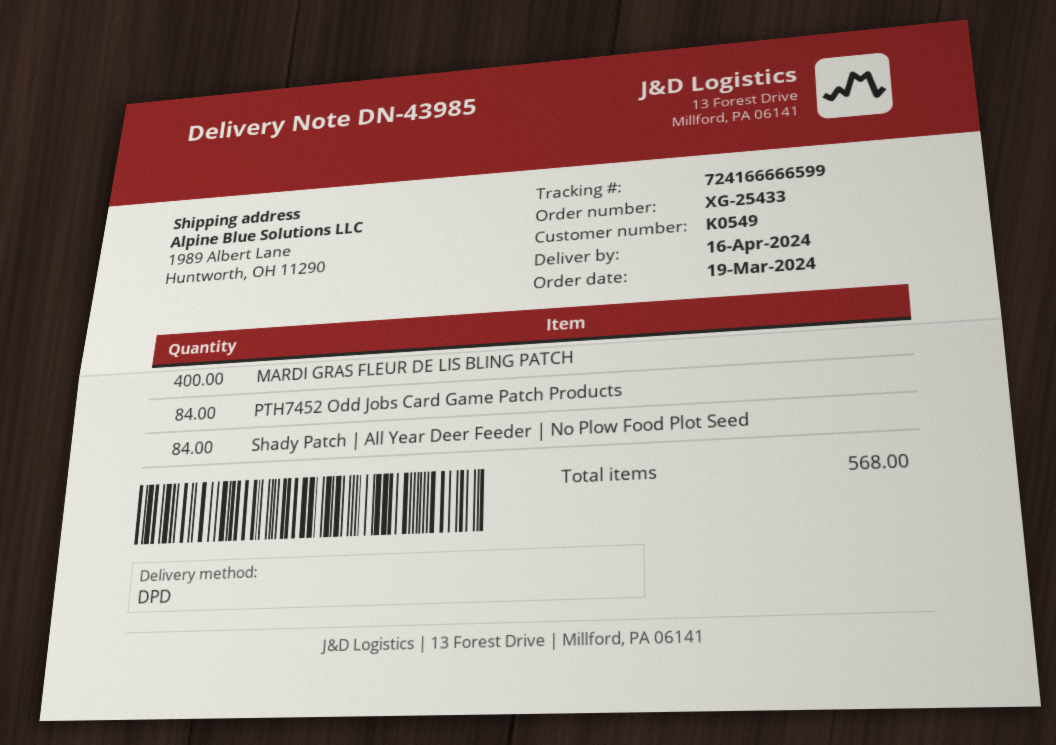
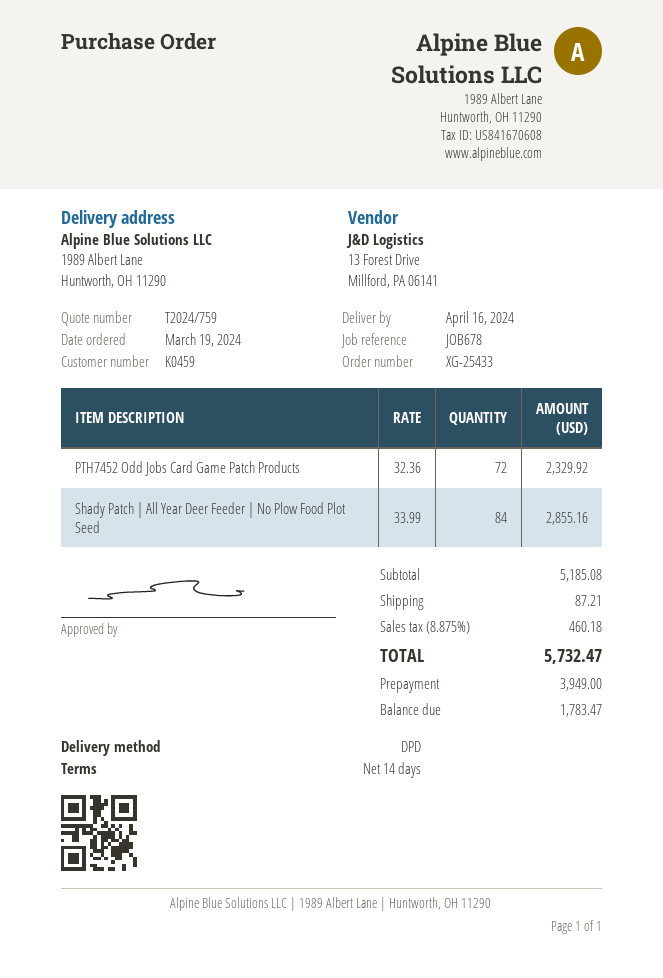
customer number: K0549 -> K0459
MARDI GRAS FLEUR DE LIS BLING PATCH: 400 -> none
PTH7452 Odd Jobs Card Game Patch Products: 84 -> 72

